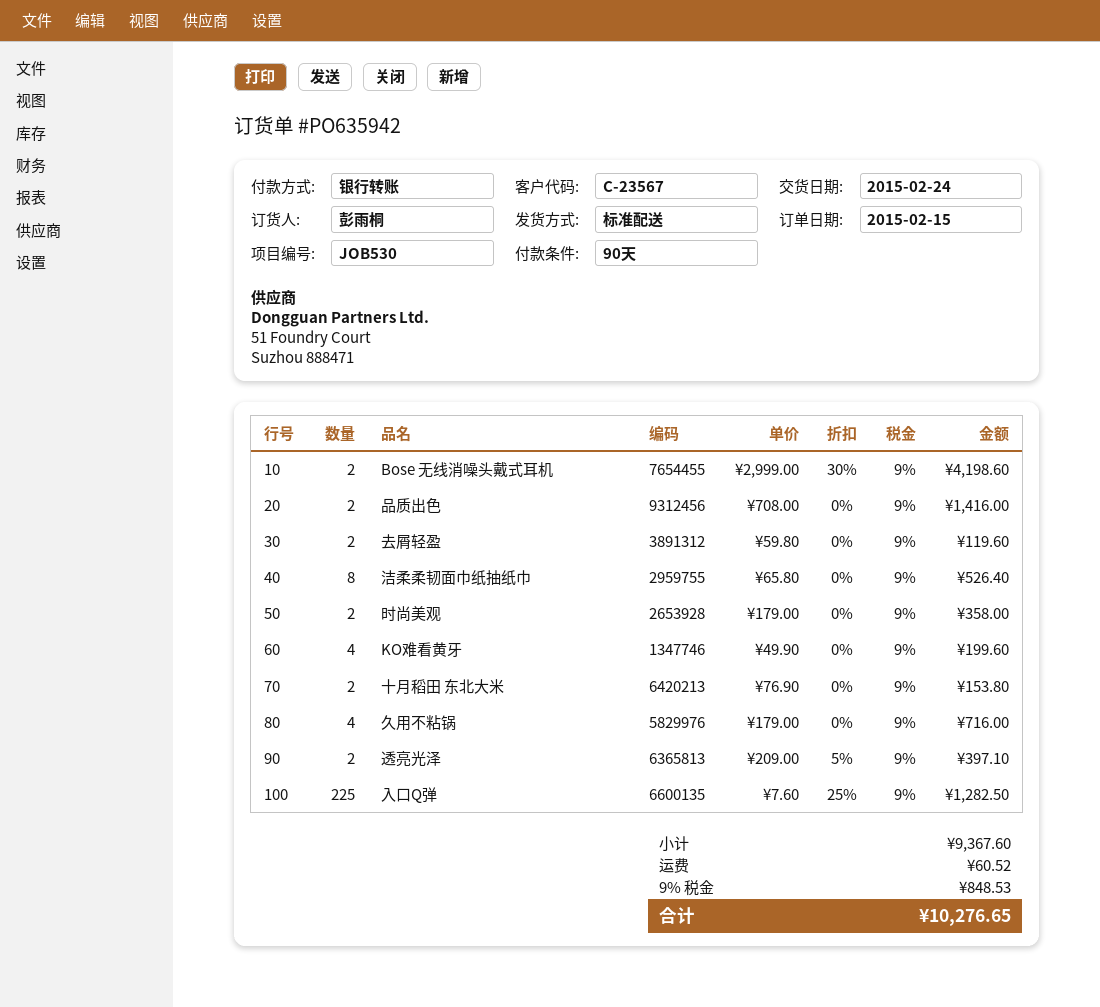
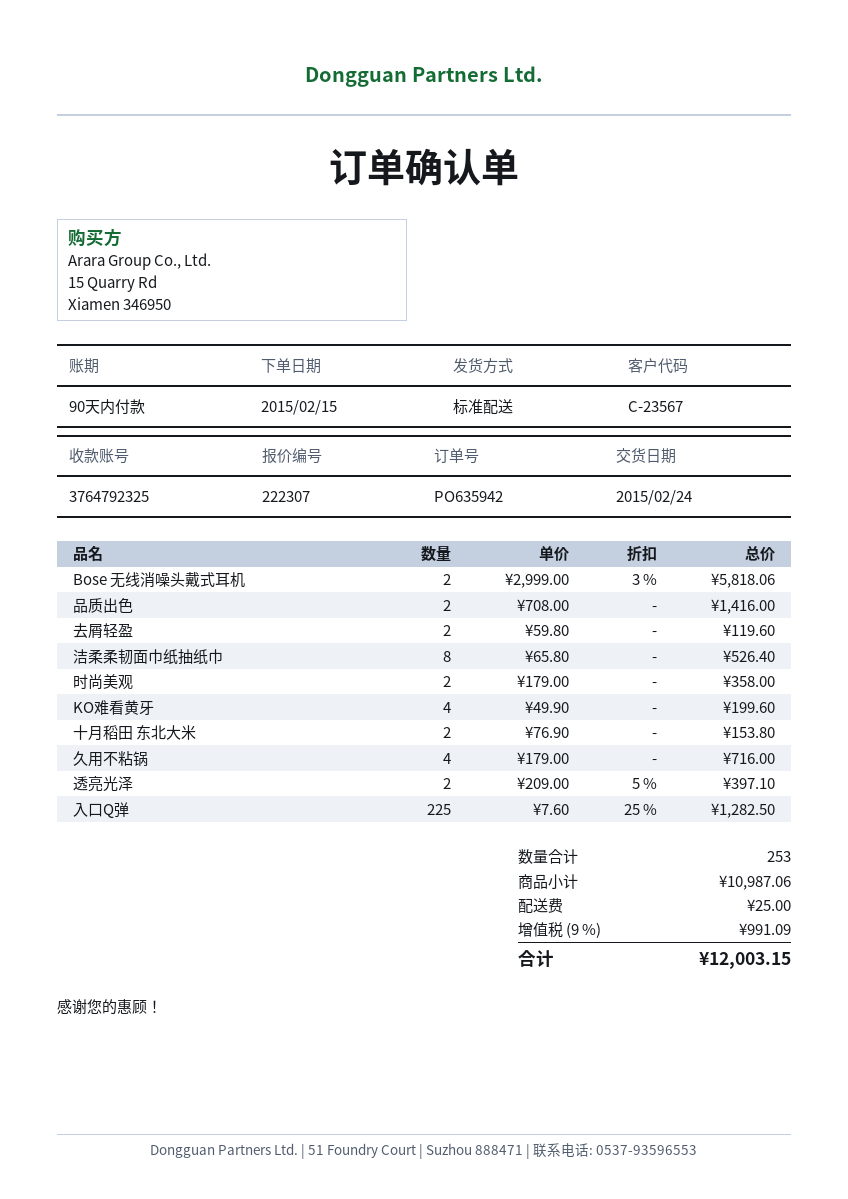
Bose 无线消噪头戴式耳机: 2 x 2999.00 - 30% = 4198.60 -> 2 x 2999.00 - 3% = 5818.06
subtotal: 9367.60 -> 10987.06
shipping: 60.52 -> 25.00
tax: 9% = 848.53 -> 9% = 991.09
total: 10276.65 -> 12003.15

